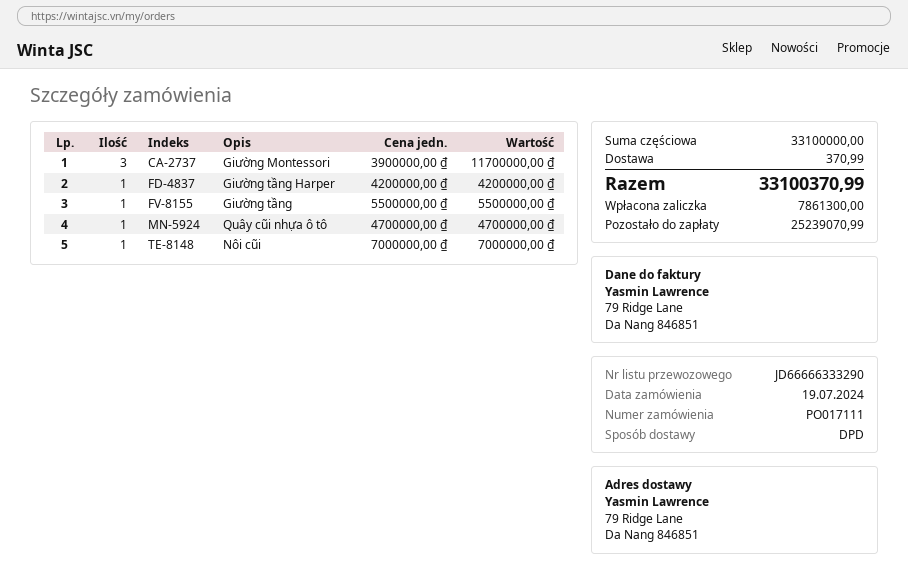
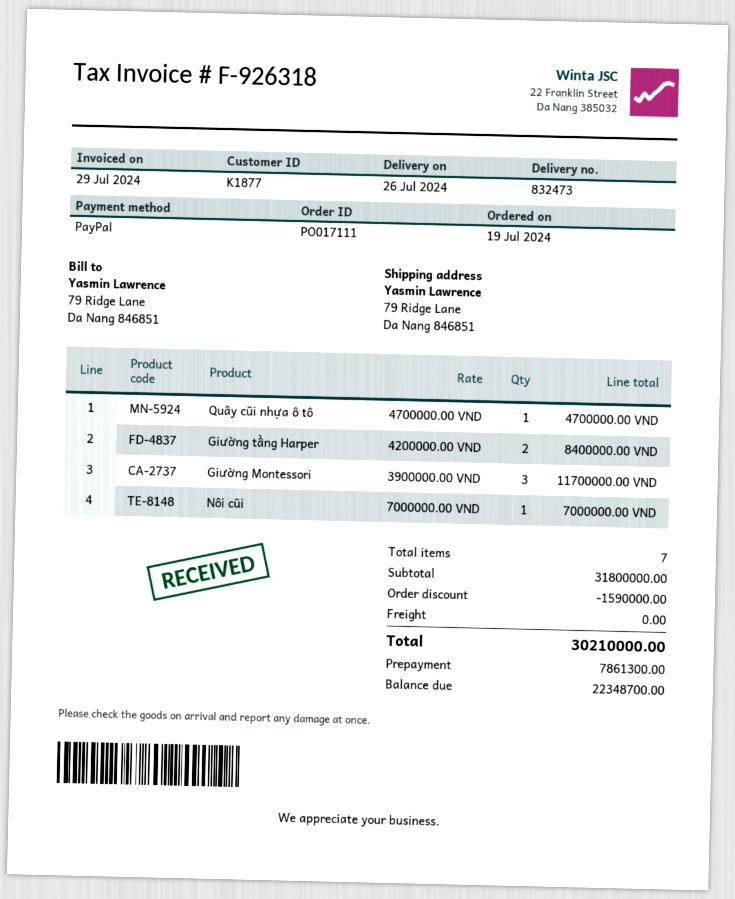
Giường tầng Harper: 1 x 4200000.00 = 4200000.00 -> 2 x 4200000.00 = 8400000.00
Giường tầng: 1 x 5500000.00 = 5500000.00 -> none
subtotal: 33100000.00 -> 31800000.00
discount: none -> 1590000.00
shipping: 370.99 -> 0.00
total: 33100370.99 -> 30210000.00
balance: 25239070.99 -> 22348700.00

